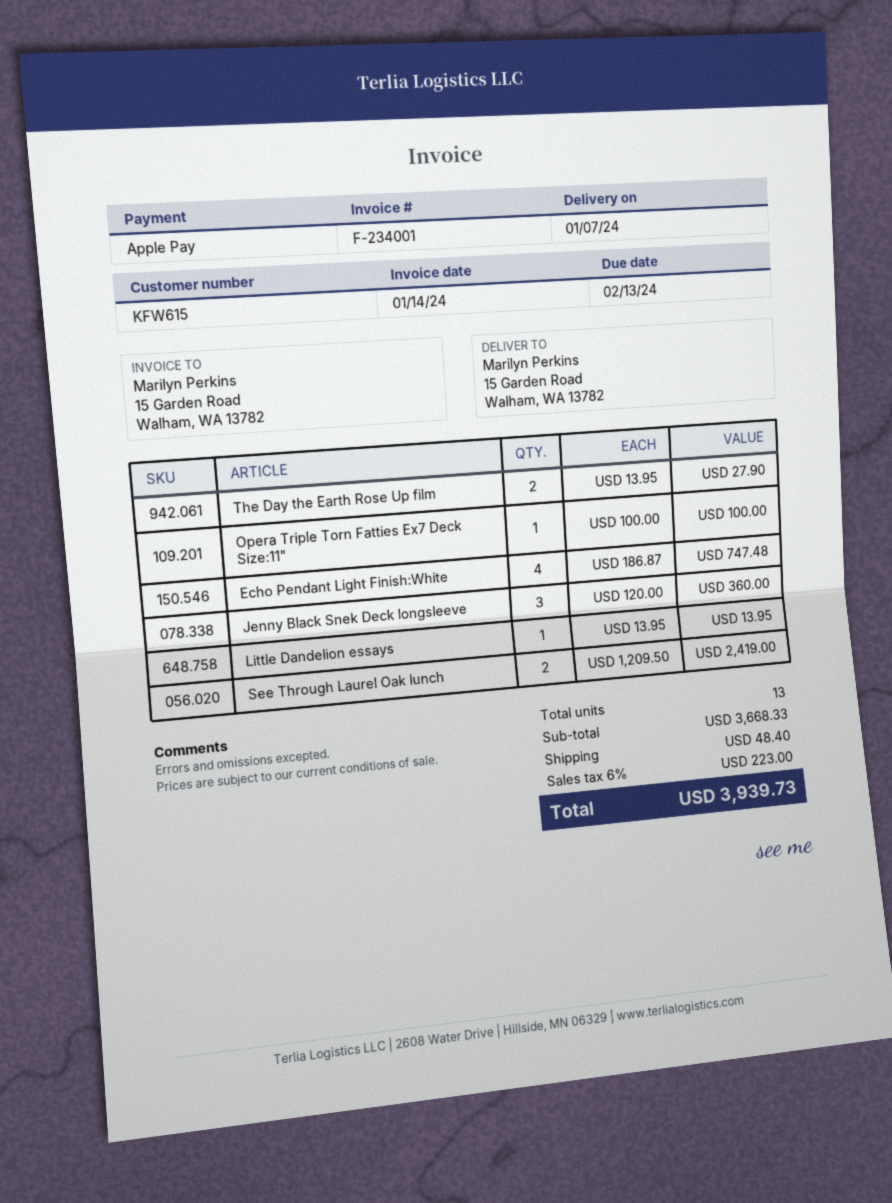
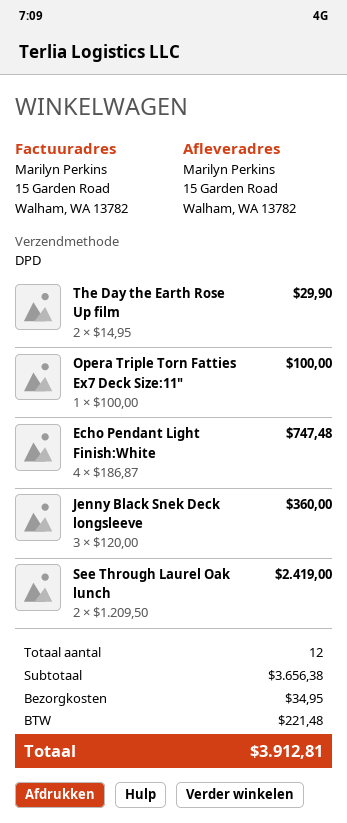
The Day the Earth Rose Up film: 2 x 13.95 = 27.90 -> 2 x 14.95 = 29.90
Little Dandelion essays: 1 x 13.95 = 13.95 -> none
total quantity: 13 -> 12
subtotal: 3668.33 -> 3656.38
shipping: 48.40 -> 34.95
tax: 223.00 -> 221.48
total: 3939.73 -> 3912.81

